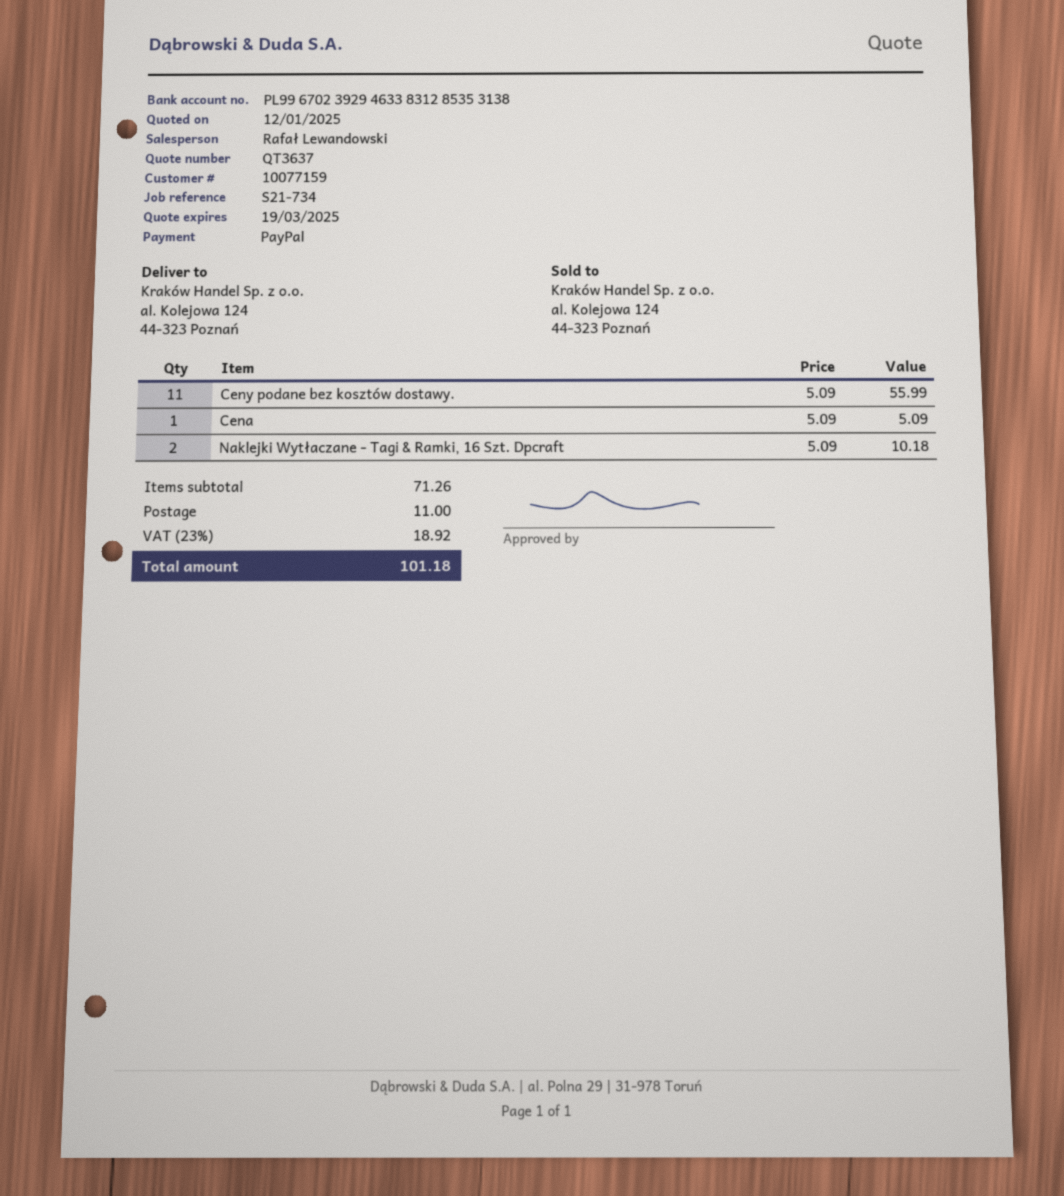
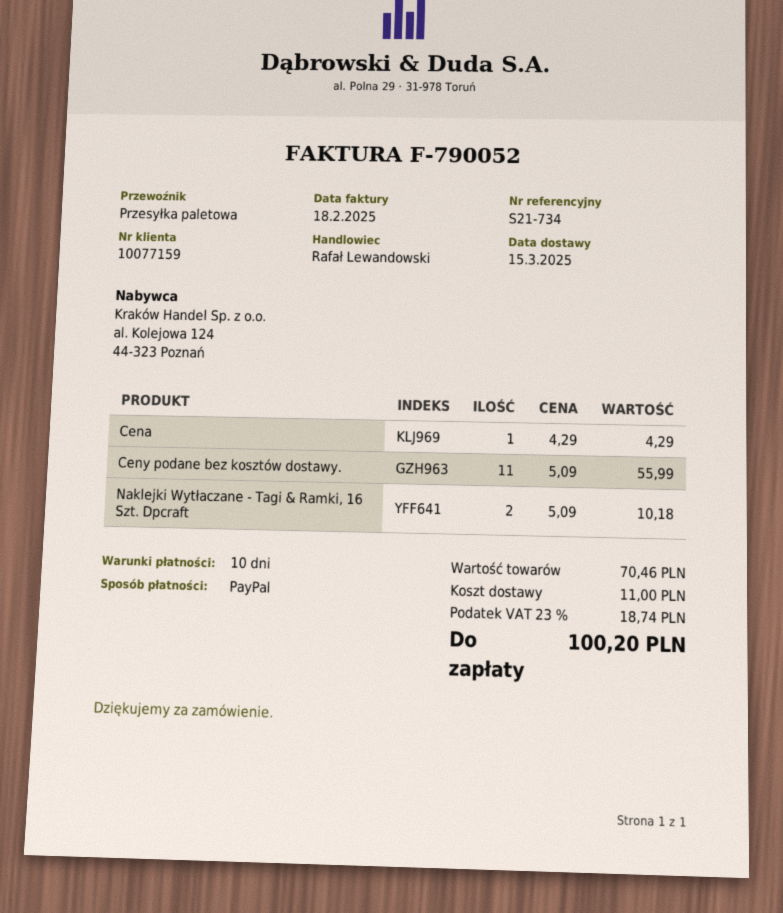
Cena: 1 x 5.09 = 5.09 -> 1 x 4.29 = 4.29
subtotal: 71.26 -> 70.46
tax: 23% = 18.92 -> 23% = 18.74
total: 101.18 -> 100.20

